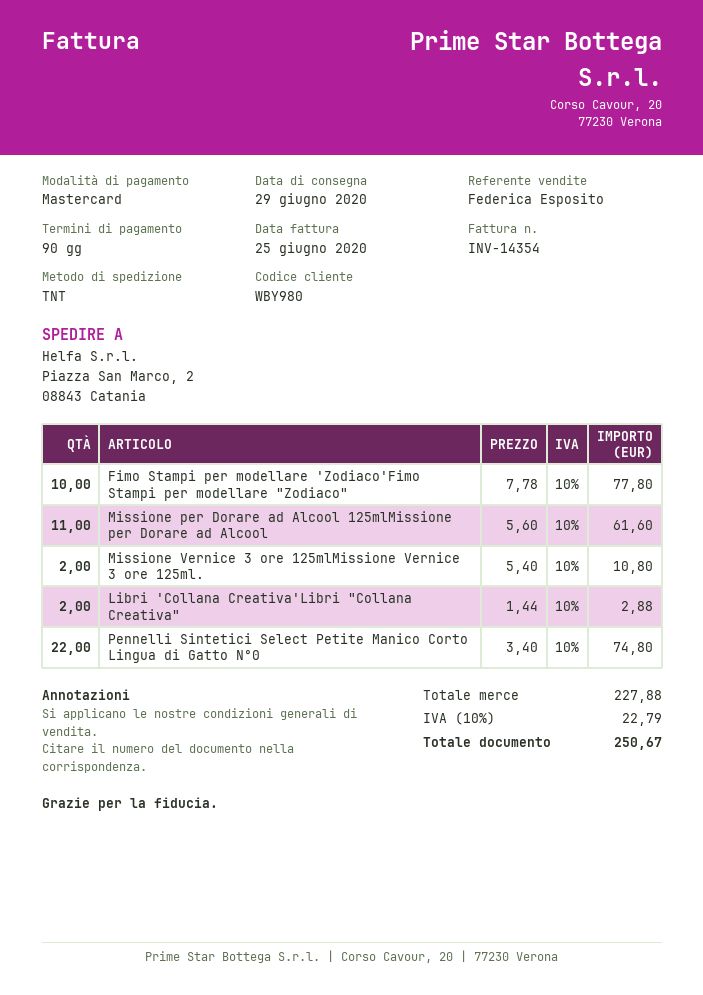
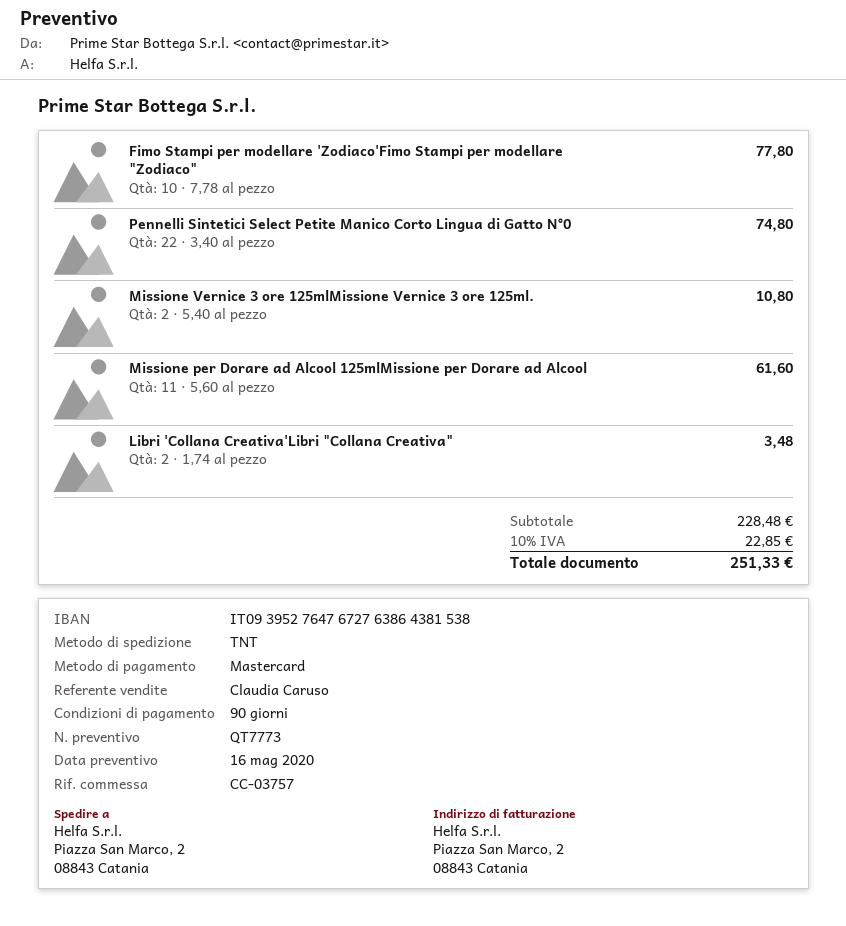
sales rep: Federica Esposito -> Claudia Caruso
Libri 'Collana Creativa'Libri "Collana Creativa": 2 x 1.44 = 2.88 -> 2 x 1.74 = 3.48
subtotal: 227.88 -> 228.48
tax: 10% = 22.79 -> 10% = 22.85
total: 250.67 -> 251.33

